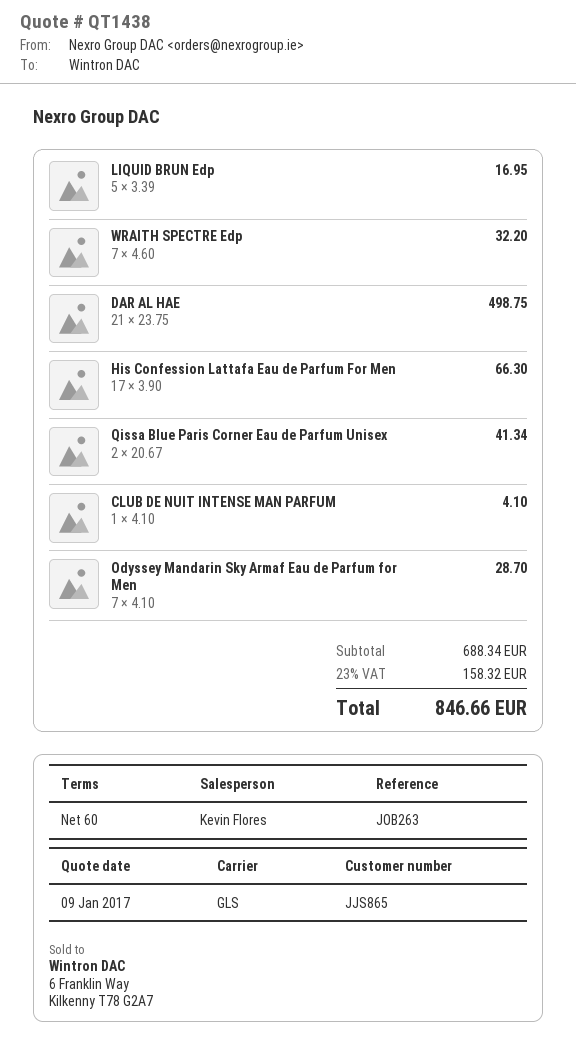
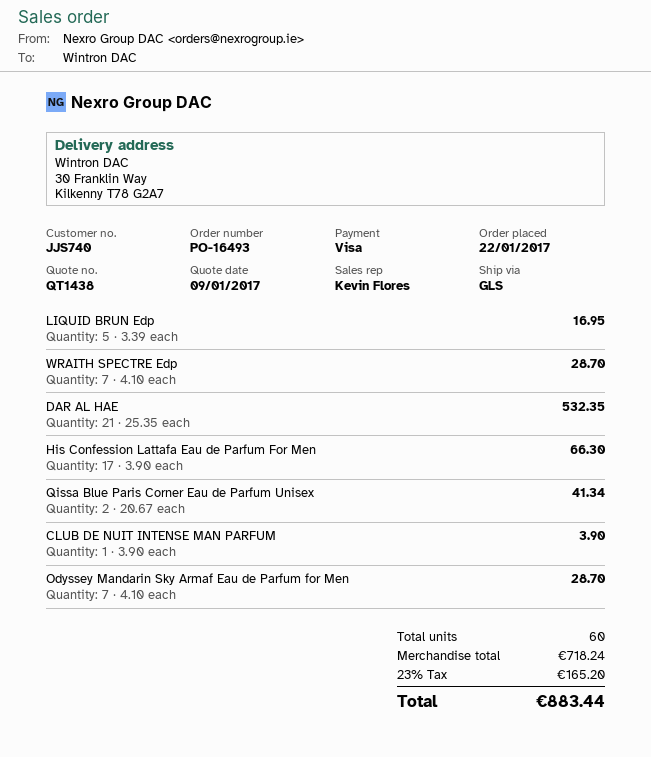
customer number: JJS865 -> JJS740
WRAITH SPECTRE Edp: 7 x 4.60 = 32.20 -> 7 x 4.10 = 28.70
DAR AL HAE: 21 x 23.75 = 498.75 -> 21 x 25.35 = 532.35
CLUB DE NUIT INTENSE MAN PARFUM: 1 x 4.10 = 4.10 -> 1 x 3.90 = 3.90
subtotal: 688.34 -> 718.24
tax: 23% = 158.32 -> 23% = 165.20
total: 846.66 -> 883.44

